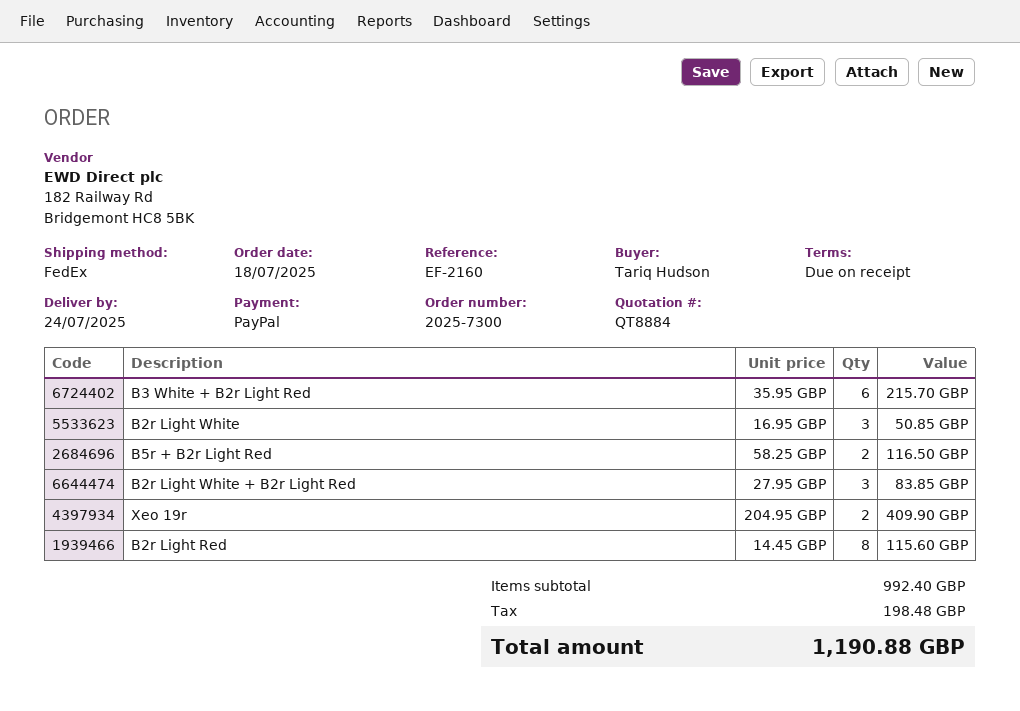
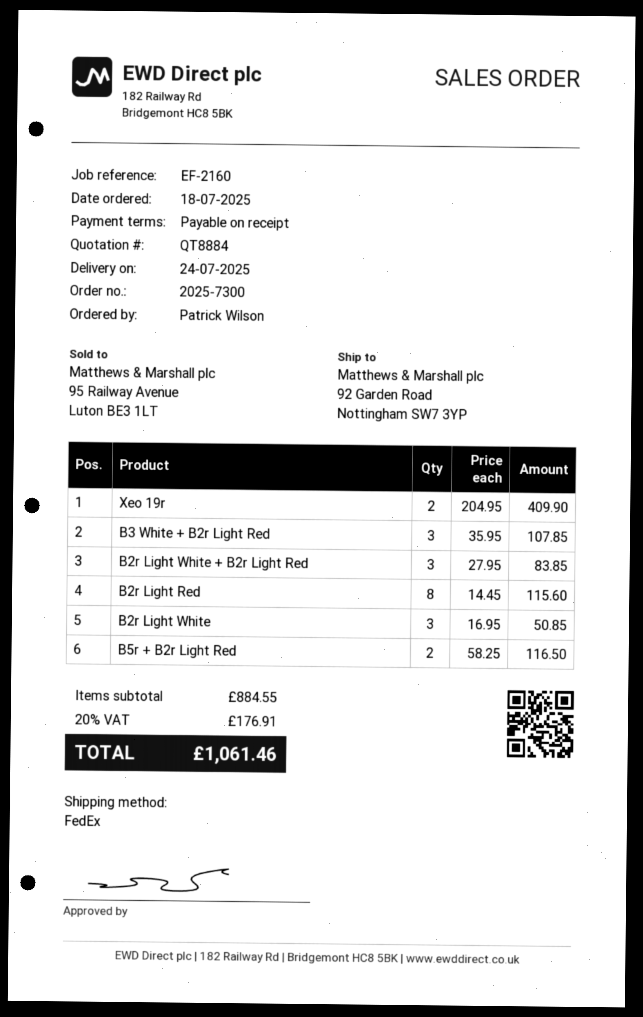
ordered by: Tariq Hudson -> Patrick Wilson
B3 White + B2r Light Red: 6 x 35.95 = 215.70 -> 3 x 35.95 = 107.85
subtotal: 992.40 -> 884.55
tax: 198.48 -> 176.91
total: 1190.88 -> 1061.46

